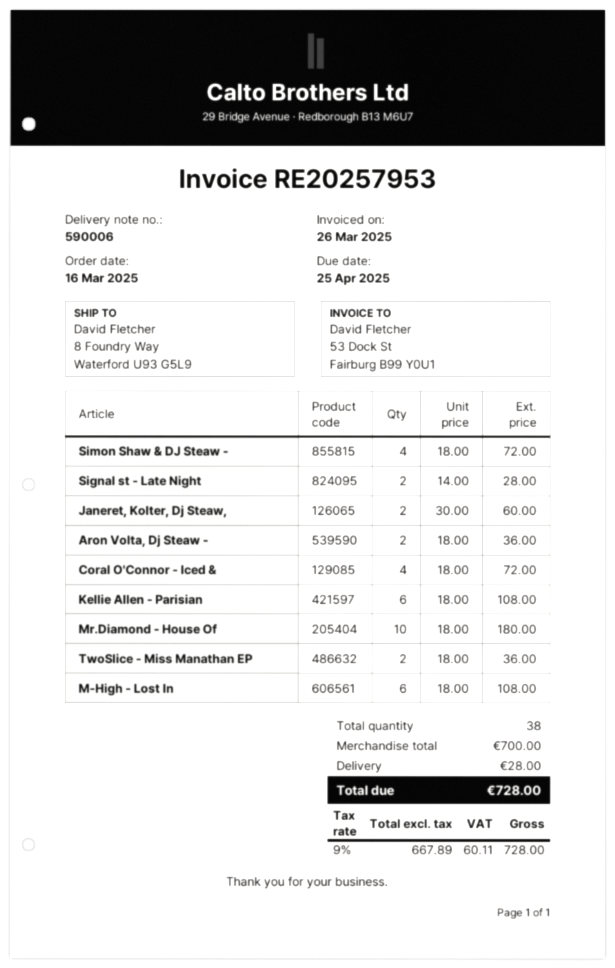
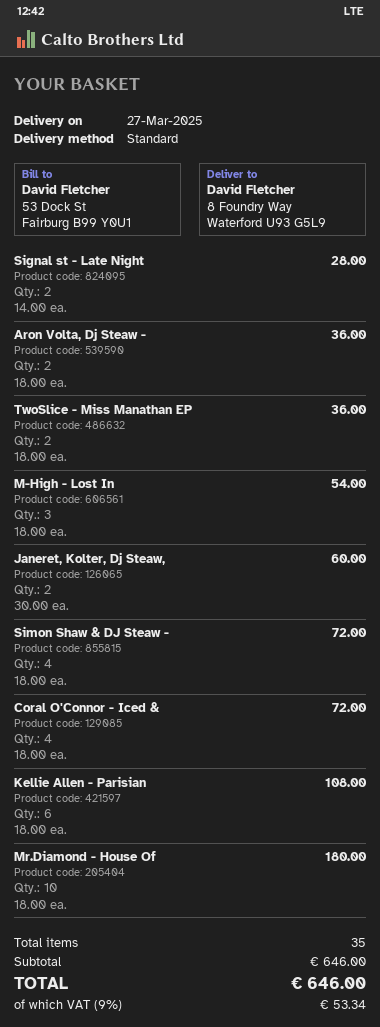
M-High - Lost In: 6 x 18.00 = 108.00 -> 3 x 18.00 = 54.00
total quantity: 38 -> 35
subtotal: 700.00 -> 646.00
shipping: 28.00 -> none
tax: 9% = 60.11 -> 9% = 53.34
total: 728.00 -> 646.00

